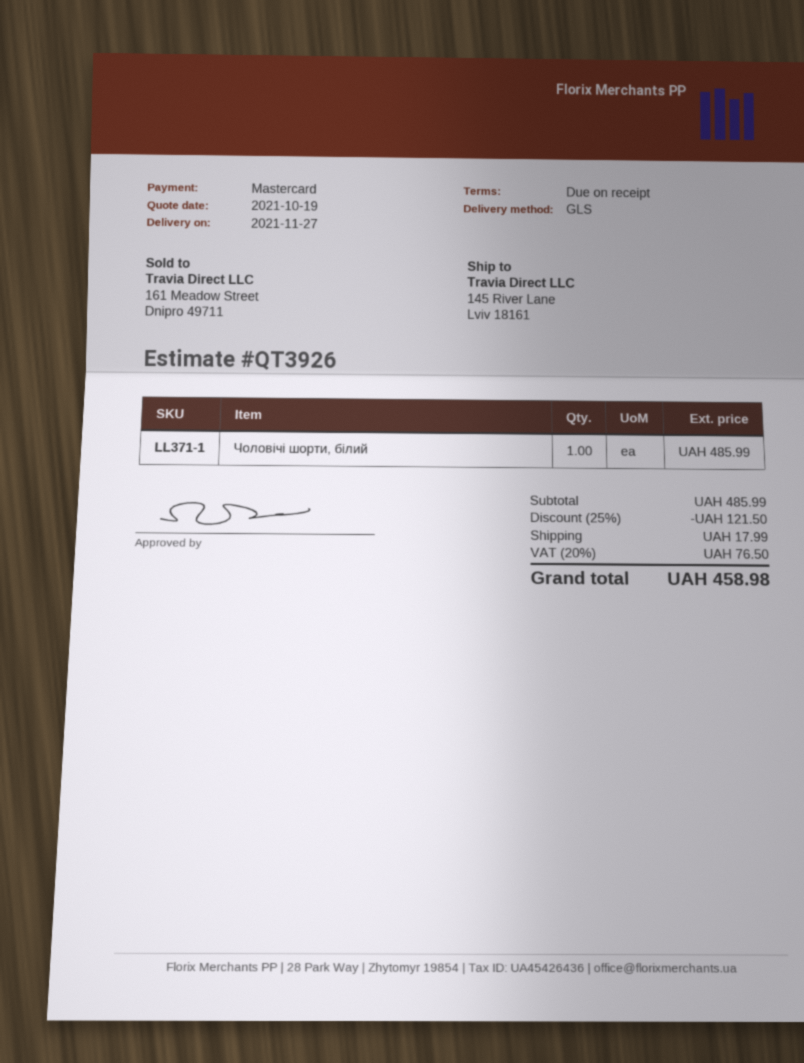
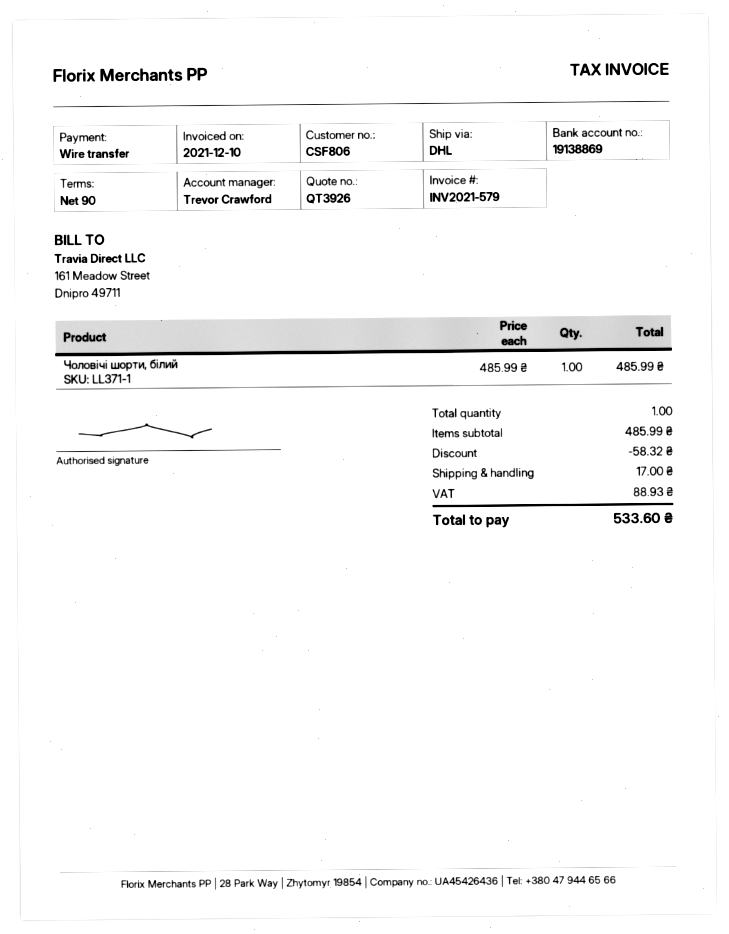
payment terms: on receipt -> 90 days
payment method: Mastercard -> bank transfer
shipping method: GLS -> DHL
discount: 121.50 -> 58.32
shipping: 17.99 -> 17.00
tax: 76.50 -> 88.93
total: 458.98 -> 533.60

